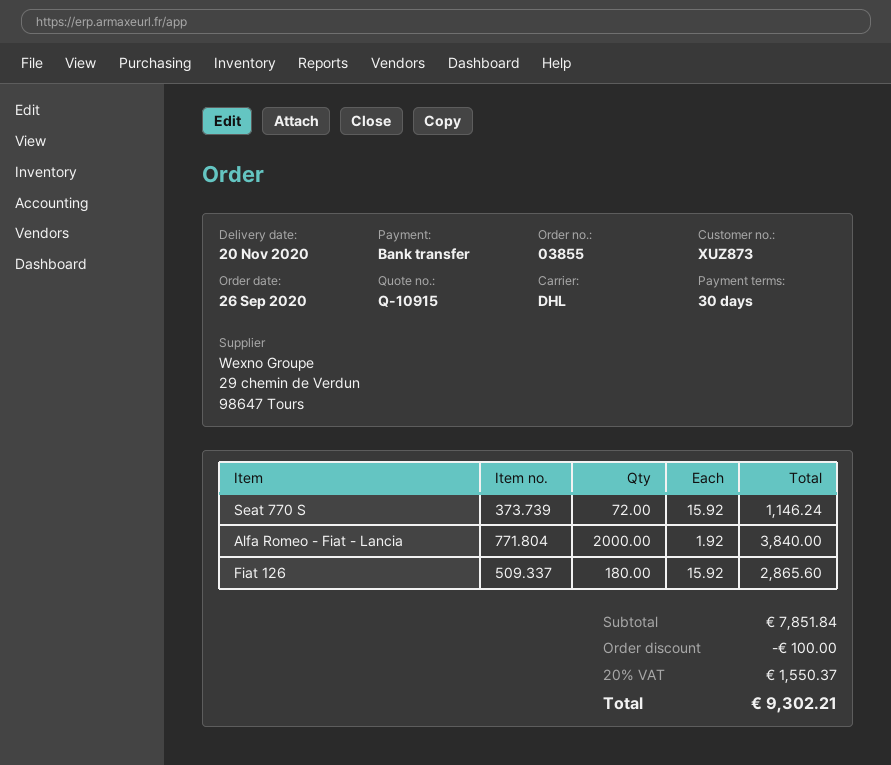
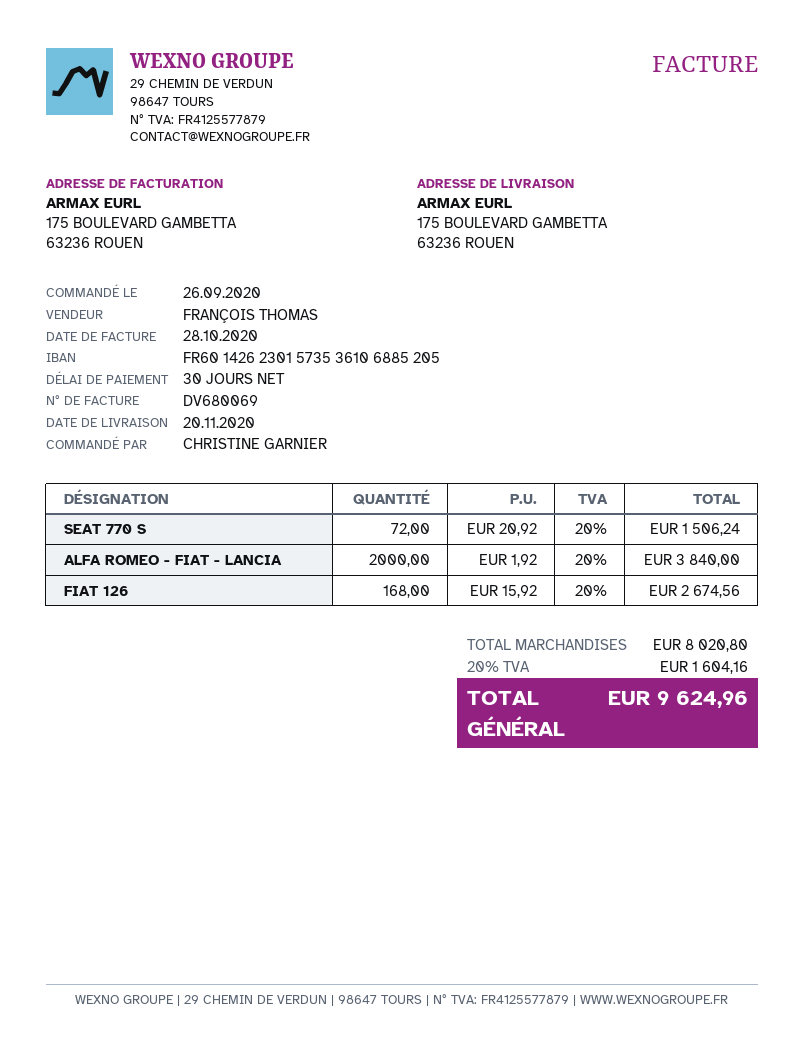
Seat 770 S: 72 x 15.92 = 1146.24 -> 72 x 20.92 = 1506.24
Fiat 126: 180 x 15.92 = 2865.60 -> 168 x 15.92 = 2674.56
subtotal: 7851.84 -> 8020.80
discount: 100.00 -> none
tax: 20% = 1550.37 -> 20% = 1604.16
total: 9302.21 -> 9624.96

